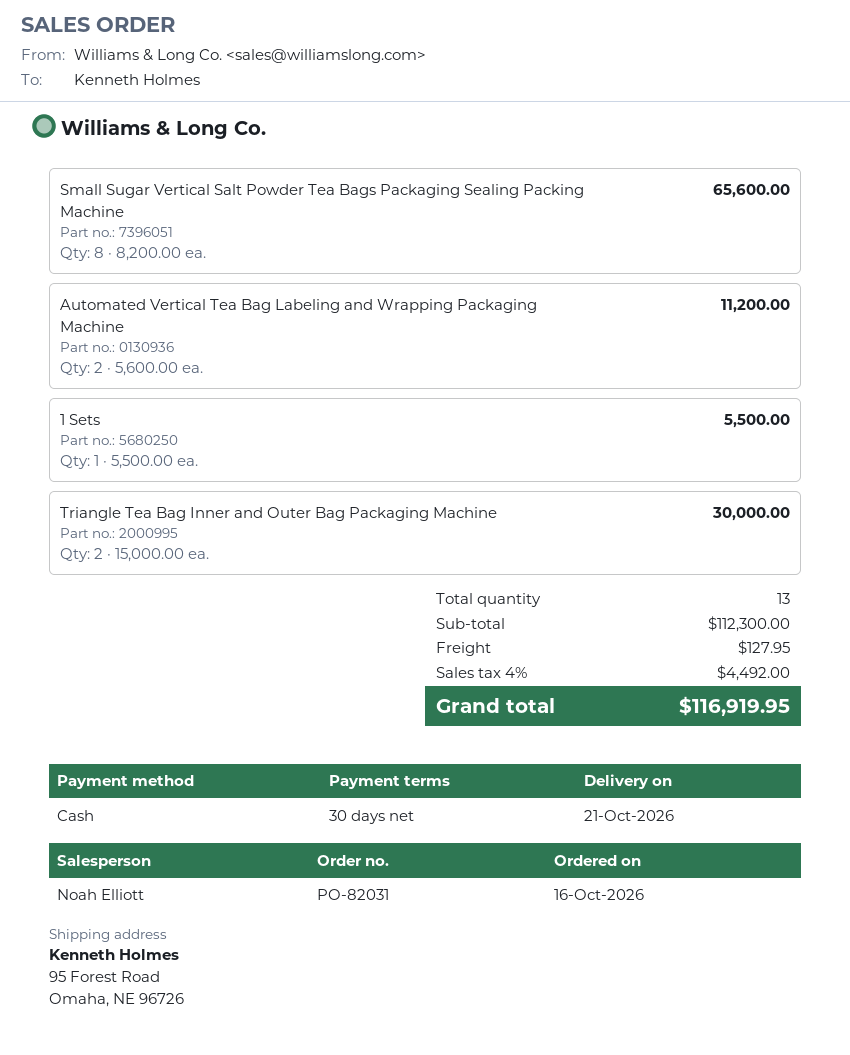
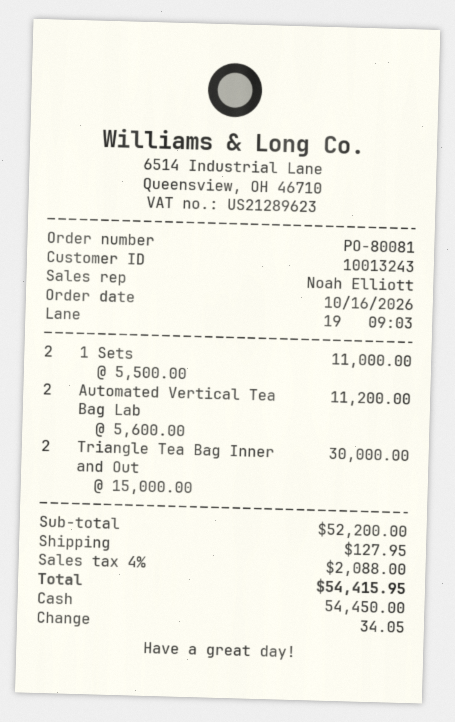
order number: PO-82031 -> PO-80081
Small Sugar Vertical Salt Powder Tea Bags Packaging Sealing Packing Machine: 8 x 8200.00 = 65600.00 -> none
1 Sets: 1 x 5500.00 = 5500.00 -> 2 x 5500.00 = 11000.00
subtotal: 112300.00 -> 52200.00
tax: 4% = 4492.00 -> 4% = 2088.00
total: 116919.95 -> 54415.95

